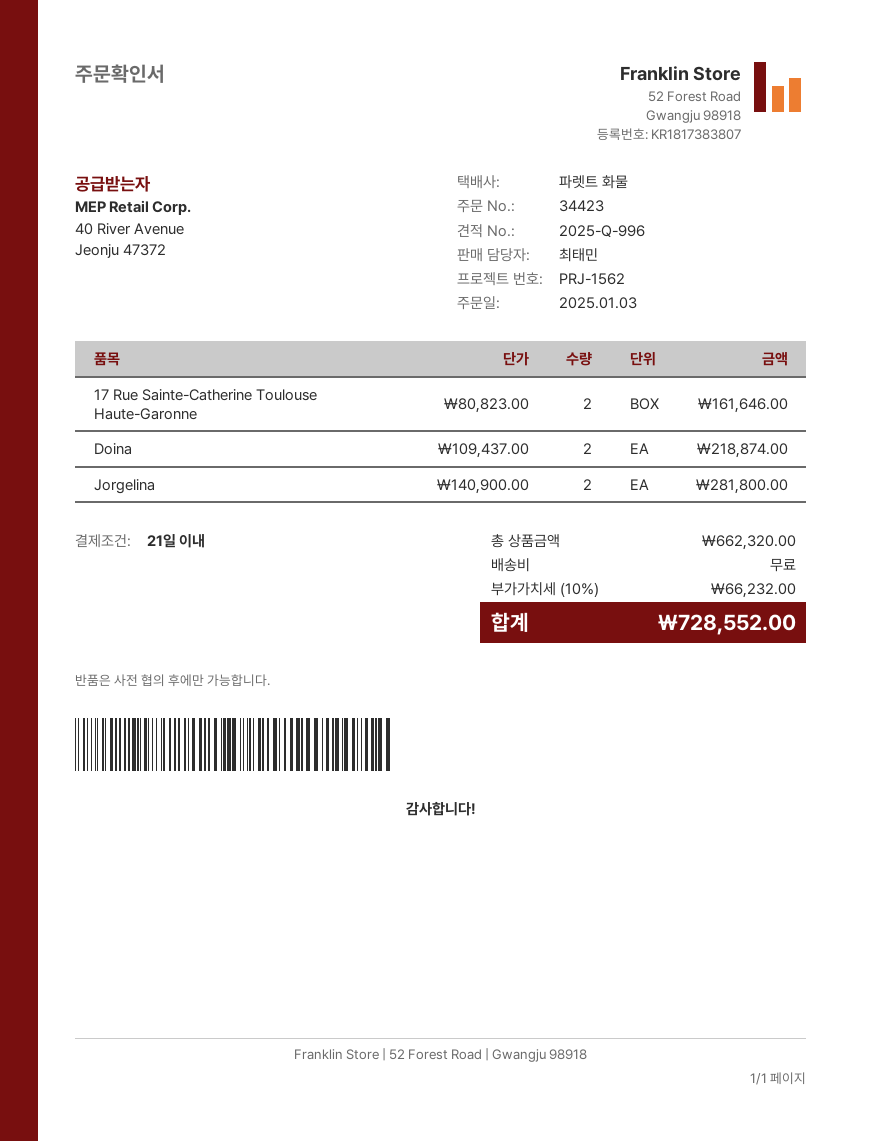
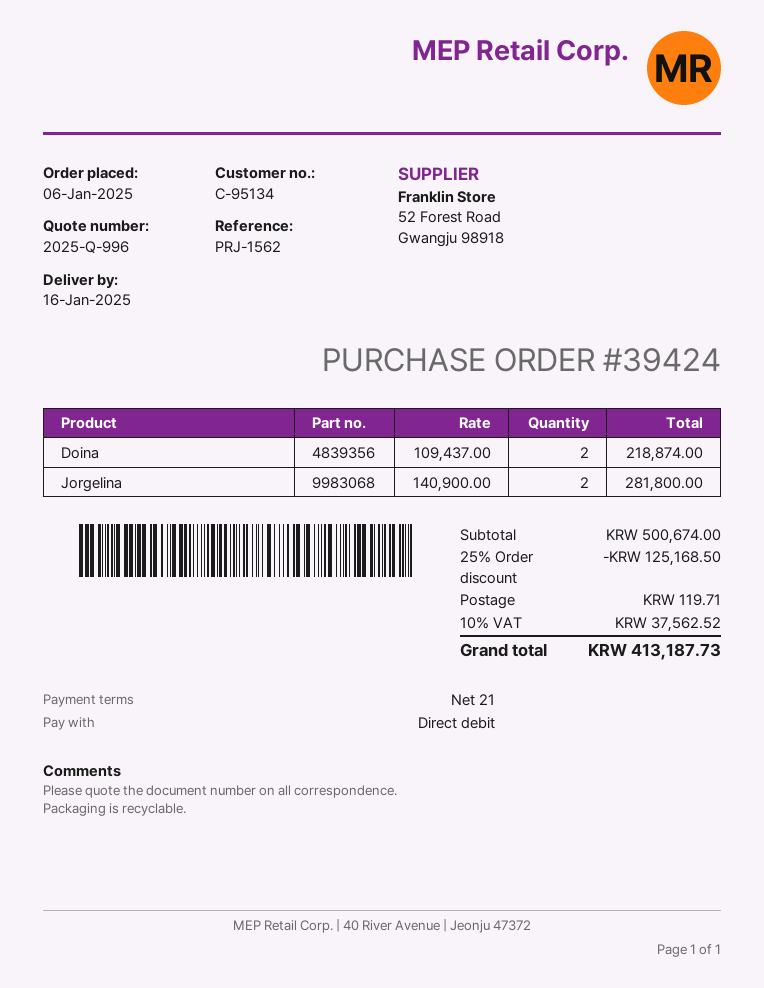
order number: 34423 -> 39424
order date: 2025-01-03 -> 2025-01-06
17 Rue Sainte-Catherine Toulouse Haute-Garonne: 2 x 80823.00 = 161646.00 -> none
subtotal: 662320.00 -> 500674.00
discount: none -> 25% = 125168.50
shipping: 0.00 -> 119.71
tax: 10% = 66232.00 -> 10% = 37562.52
total: 728552.00 -> 413187.73

